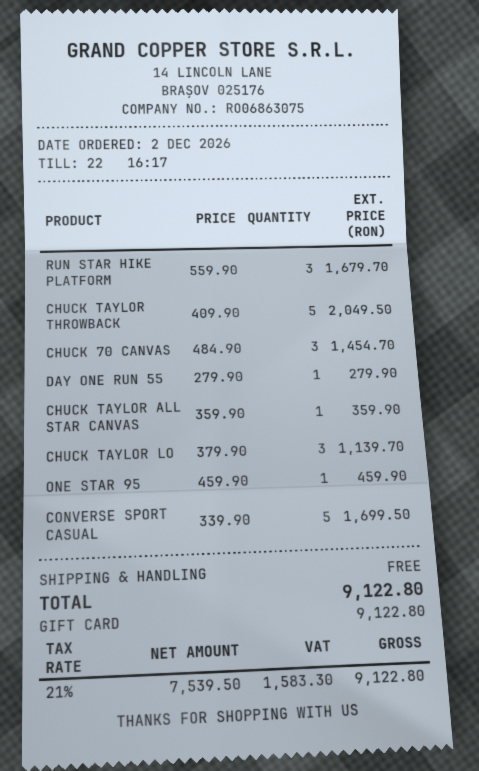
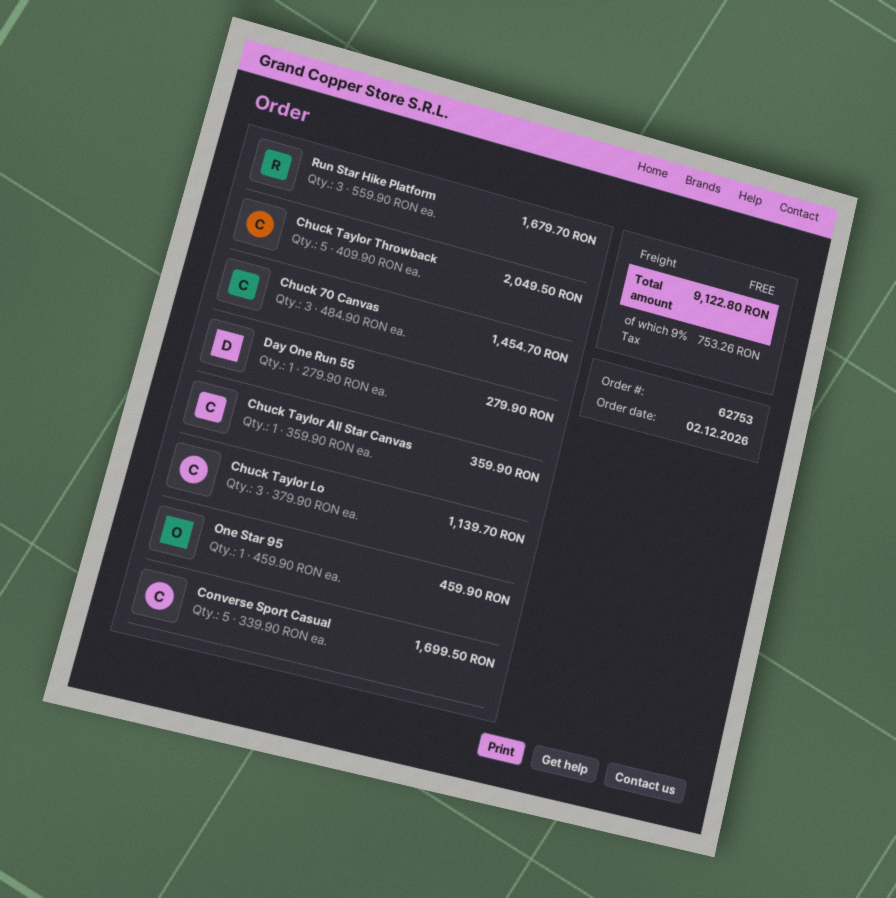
tax: 21% = 1583.30 -> 9% = 753.26

